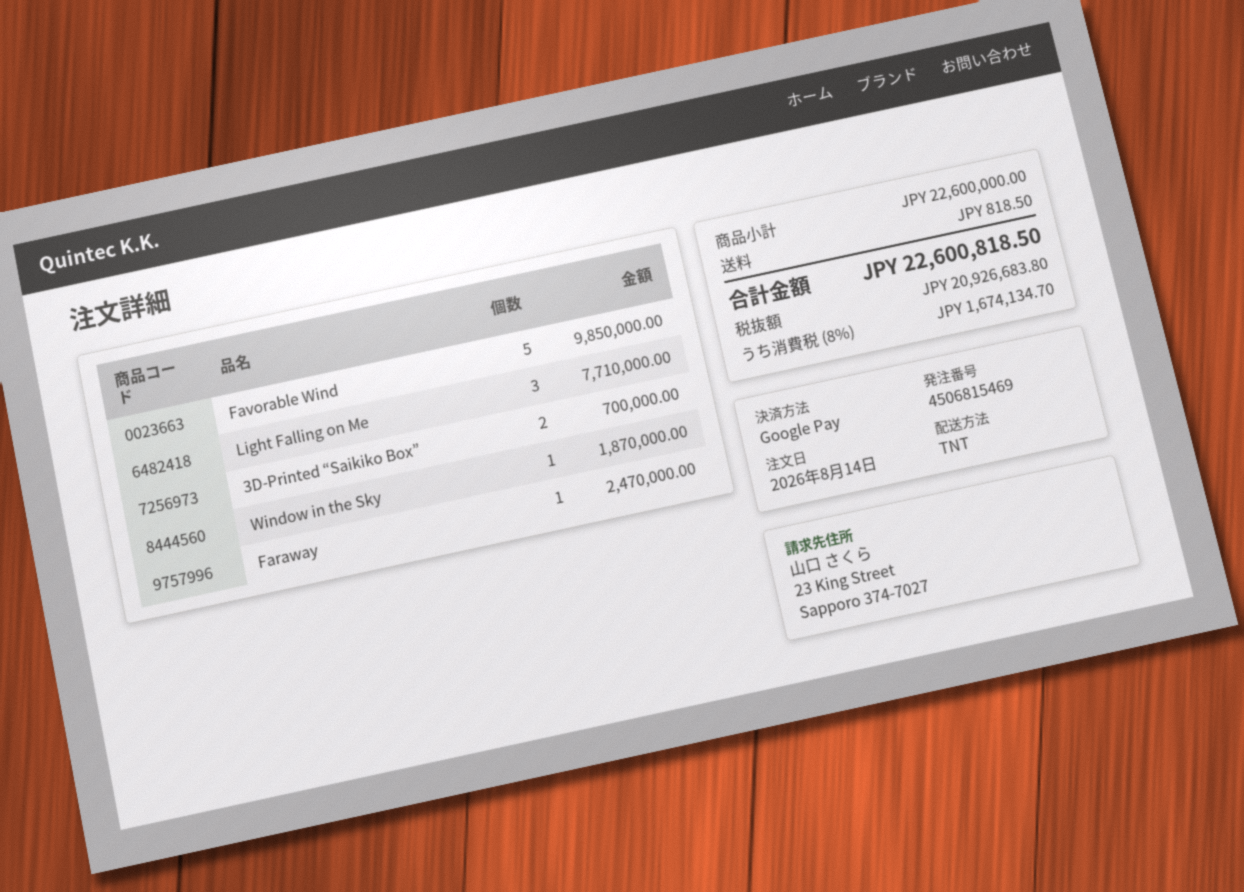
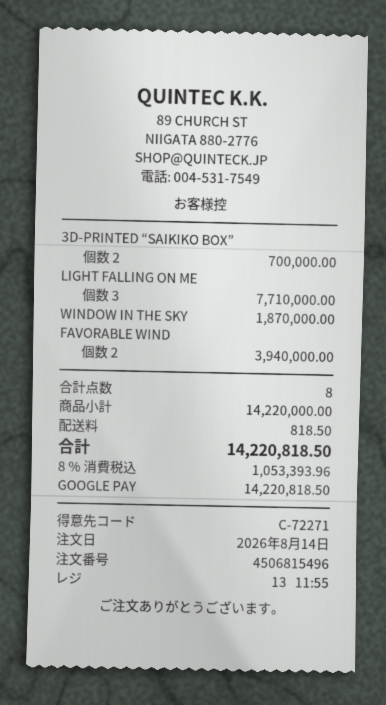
order number: 4506815469 -> 4506815496
Favorable Wind: 5 for 9850000.00 -> 2 for 3940000.00
Faraway: 1 for 2470000.00 -> none
subtotal: 22600000.00 -> 14220000.00
tax: 8% = 1674134.70 -> 8% = 1053393.96
total: 22600818.50 -> 14220818.50

